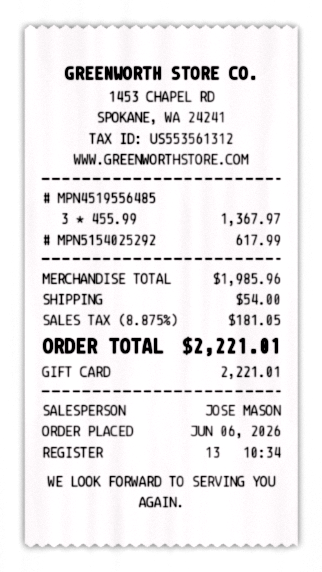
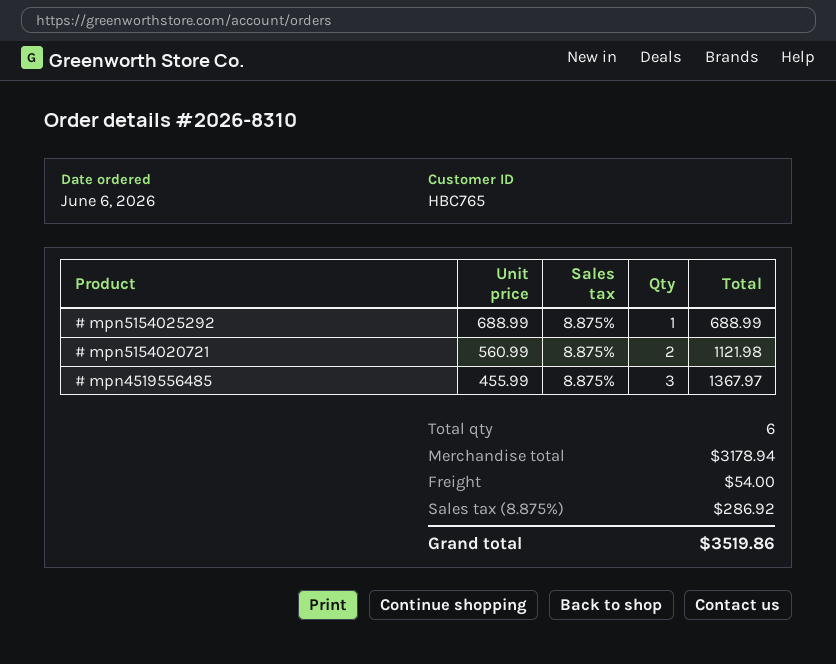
# MPN5154025292: 1 x 617.99 = 617.99 -> 1 x 688.99 = 688.99
# mpn5154020721: none -> 2 x 560.99 = 1121.98
subtotal: 1985.96 -> 3178.94
tax: 8.875% = 181.05 -> 8.875% = 286.92
total: 2221.01 -> 3519.86

